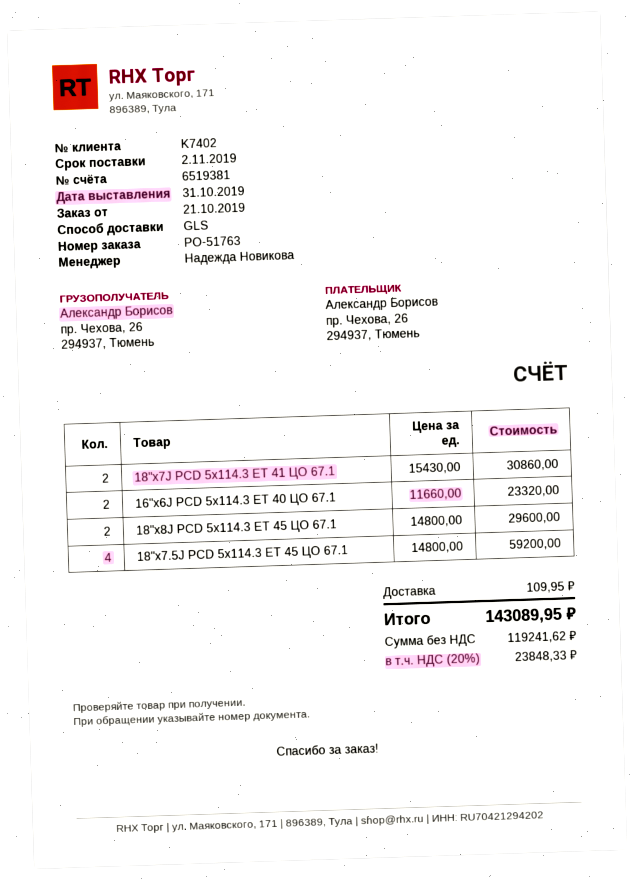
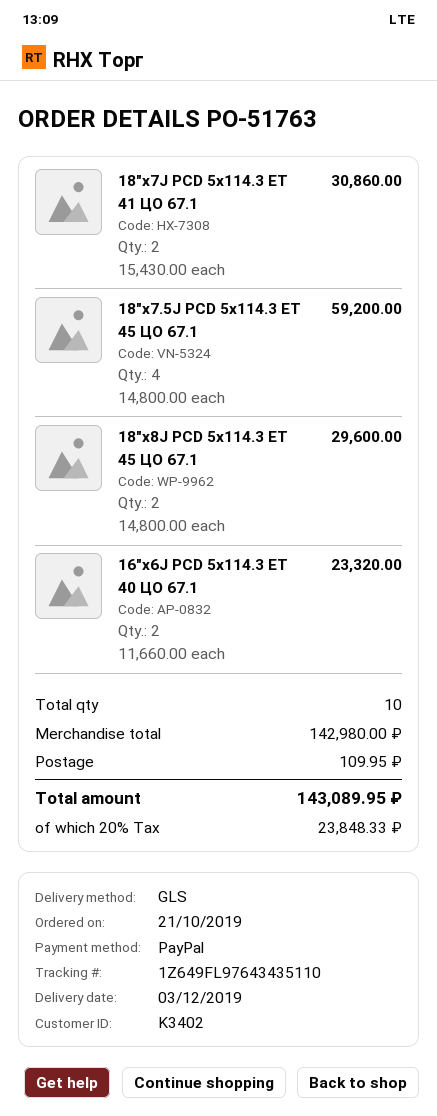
delivery date: 2019-11-02 -> 2019-12-03
customer number: K7402 -> K3402

